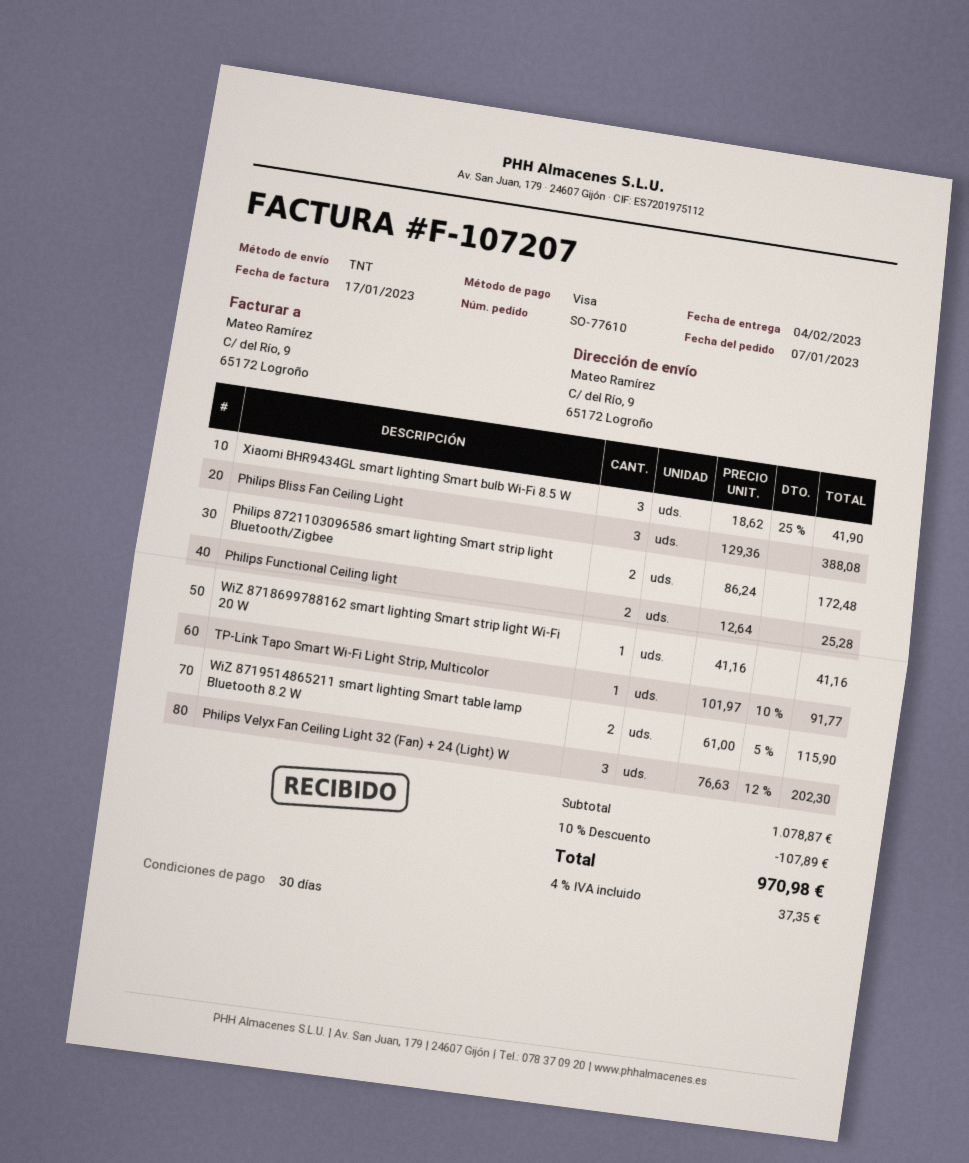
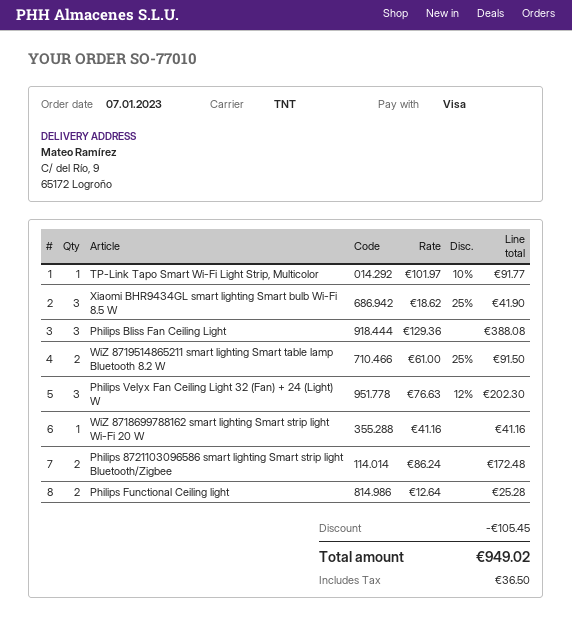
order number: SO-77610 -> SO-77010
WiZ 8719514865211 smart lighting Smart table lamp Bluetooth 8.2 W: 2 x 61.00 - 5% = 115.90 -> 2 x 61.00 - 25% = 91.50
discount: 107.89 -> 105.45
tax: 37.35 -> 36.50
total: 970.98 -> 949.02

